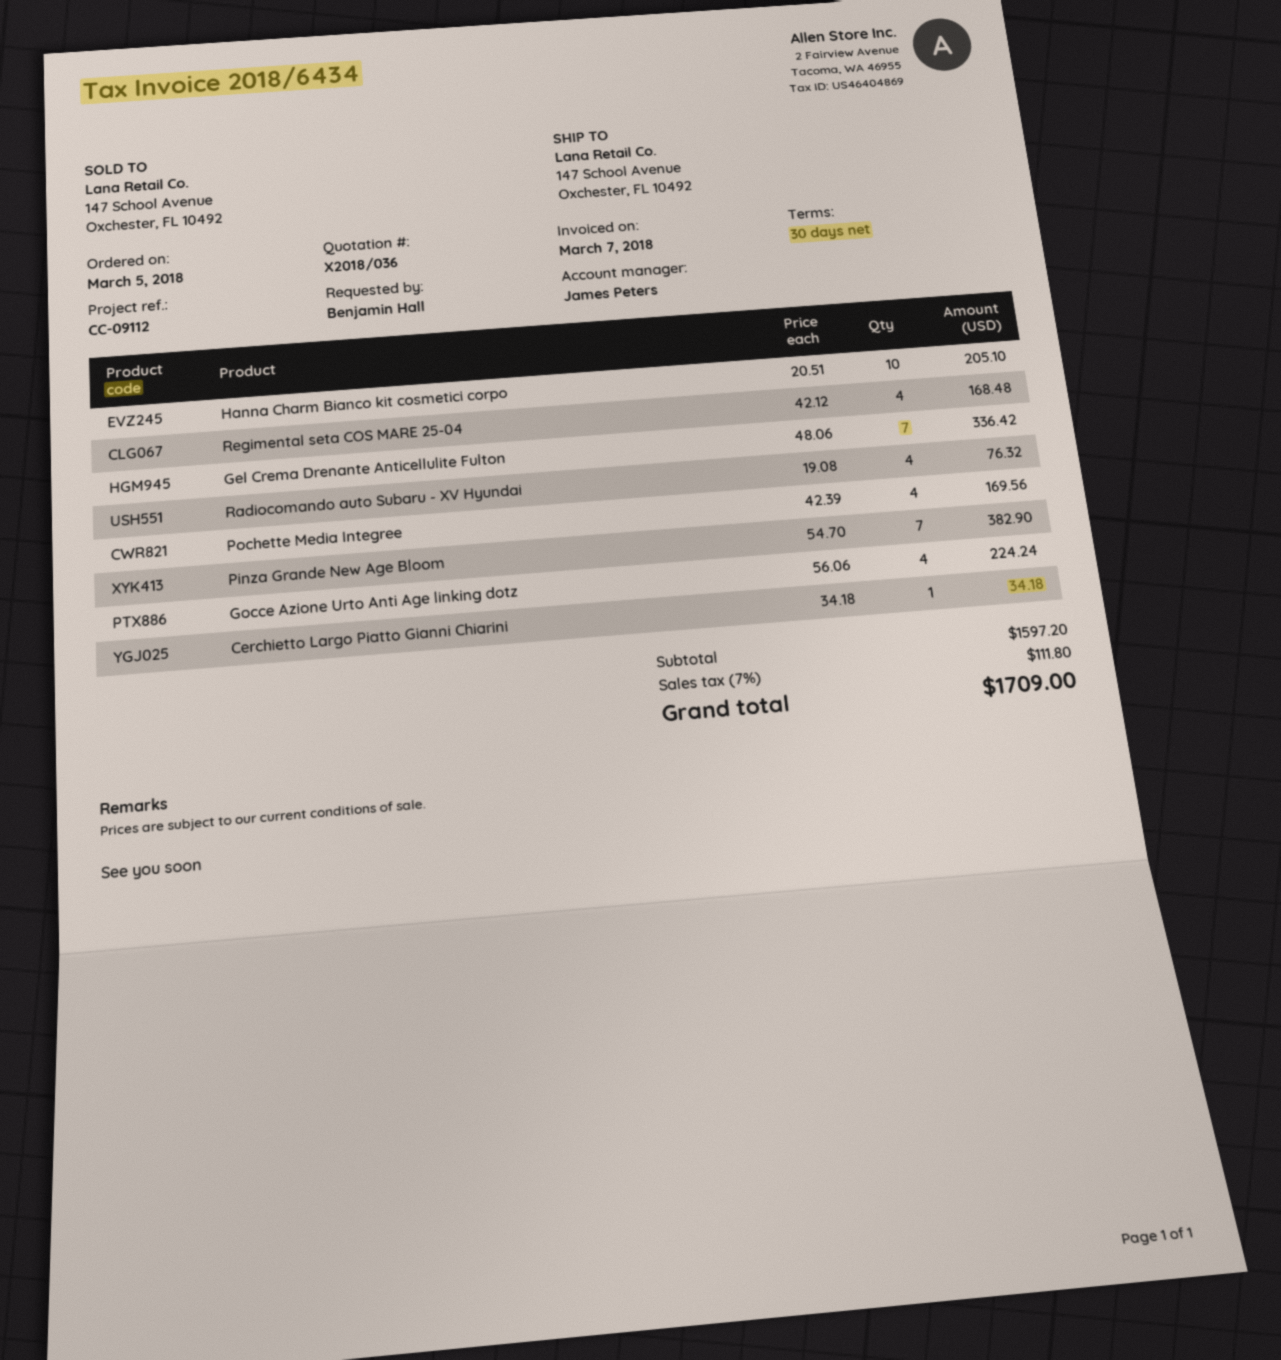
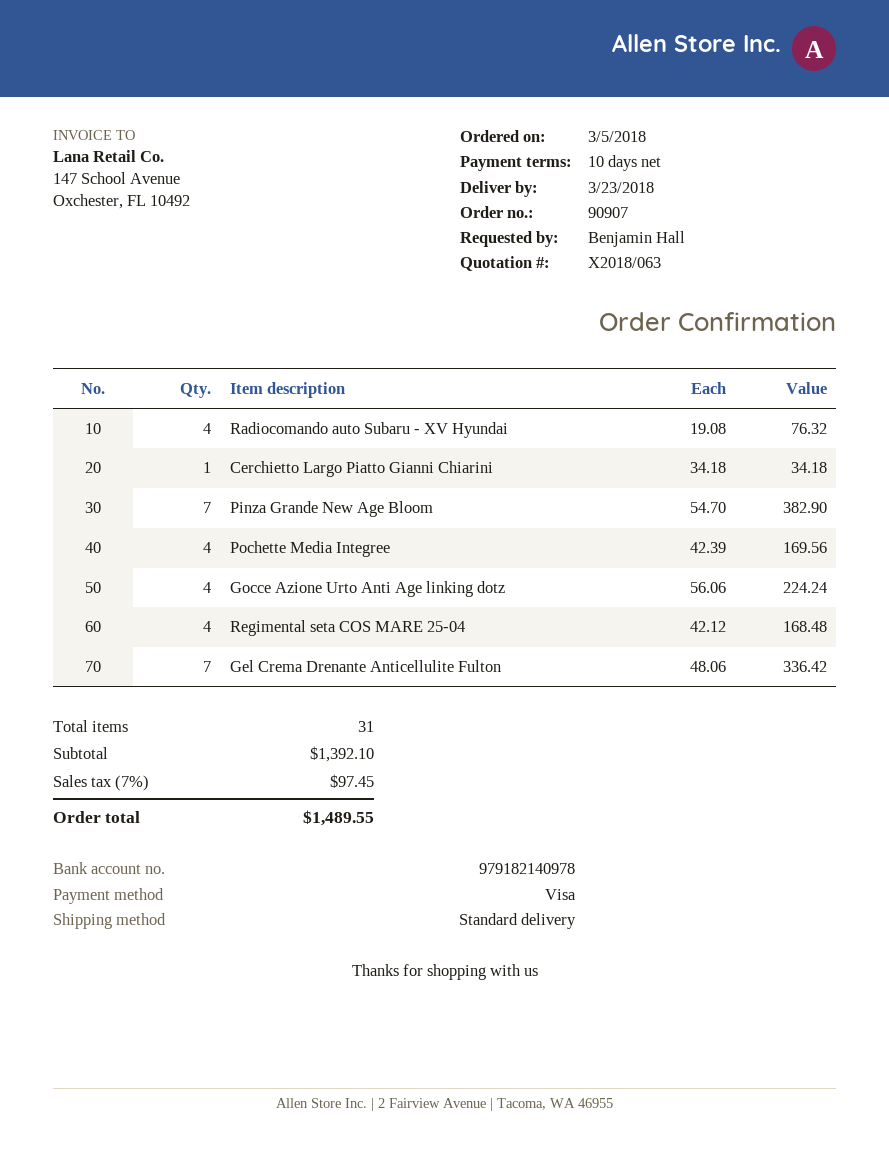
quote number: X2018/036 -> X2018/063
payment terms: 30 days -> 10 days
Hanna Charm Bianco kit cosmetici corpo: 10 x 20.51 = 205.10 -> none
subtotal: 1597.20 -> 1392.10
tax: 7% = 111.80 -> 7% = 97.45
total: 1709.00 -> 1489.55

